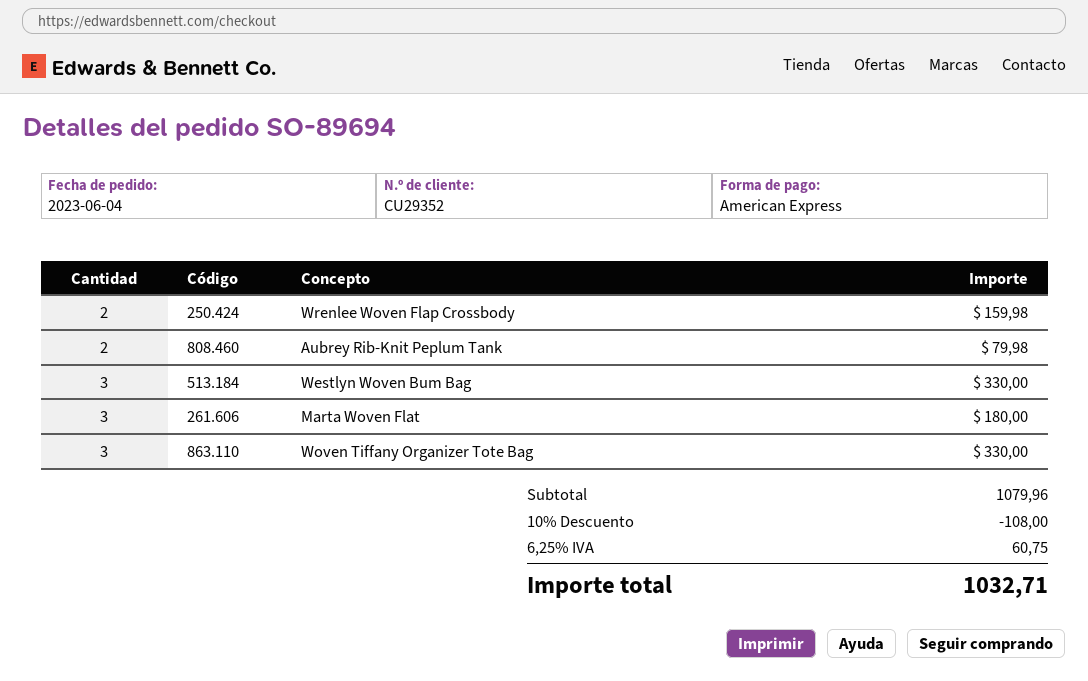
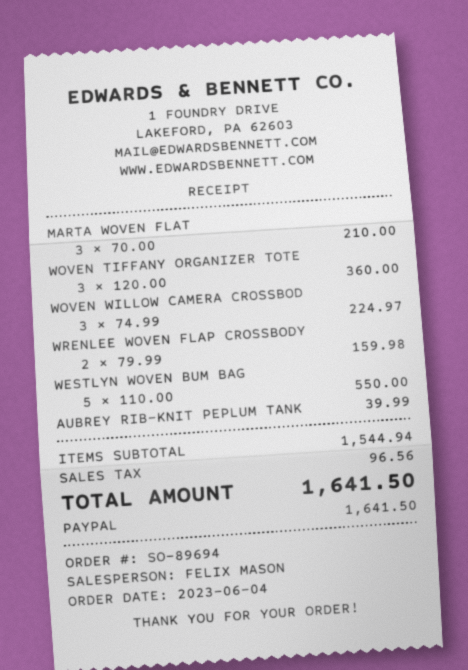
payment method: American Express -> PayPal
Aubrey Rib-Knit Peplum Tank: 2 for 79.98 -> 1 for 39.99
Westlyn Woven Bum Bag: 3 for 330.00 -> 5 for 550.00
Marta Woven Flat: 3 for 180.00 -> 3 for 210.00
Woven Tiffany Organizer Tote Bag: 3 for 330.00 -> 3 for 360.00
WOVEN WILLOW CAMERA CROSSBOD: none -> 3 for 224.97
subtotal: 1079.96 -> 1544.94
discount: 10% = 108.00 -> none
tax: 60.75 -> 96.56
total: 1032.71 -> 1641.50

